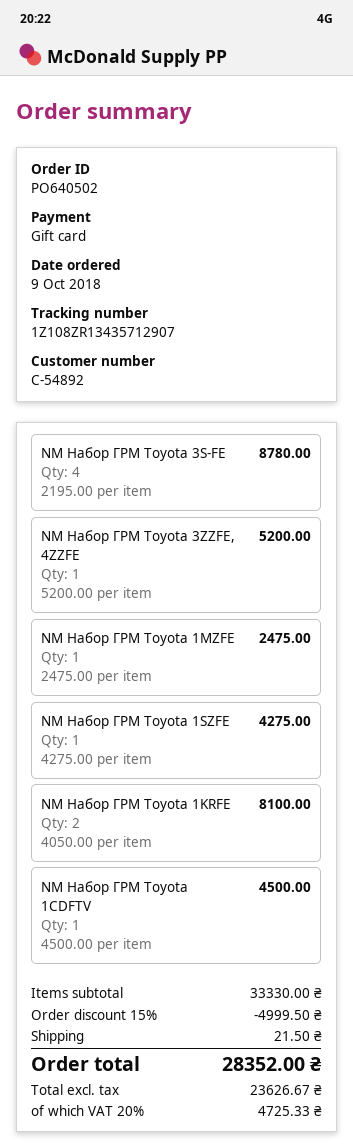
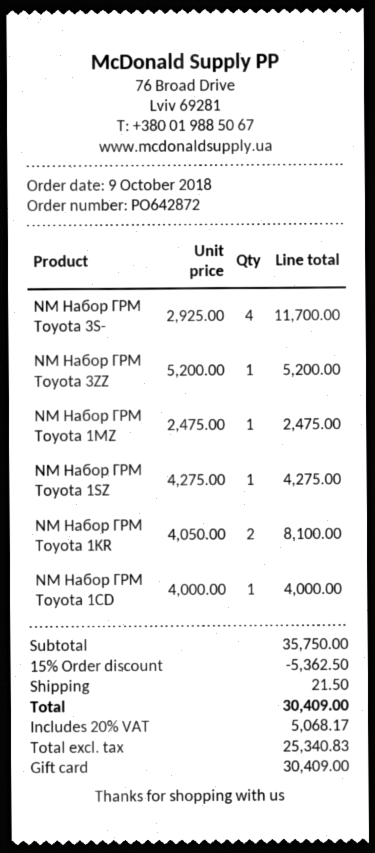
order number: PO640502 -> PO642872
NM Набор ГРМ Toyota 3S-FE: 4 x 2195.00 = 8780.00 -> 4 x 2925.00 = 11700.00
NM Набор ГРМ Toyota 1CDFTV: 1 x 4500.00 = 4500.00 -> 1 x 4000.00 = 4000.00
subtotal: 33330.00 -> 35750.00
discount: 15% = 4999.50 -> 15% = 5362.50
net: 23626.67 -> 25340.83
tax: 20% = 4725.33 -> 20% = 5068.17
total: 28352.00 -> 30409.00

